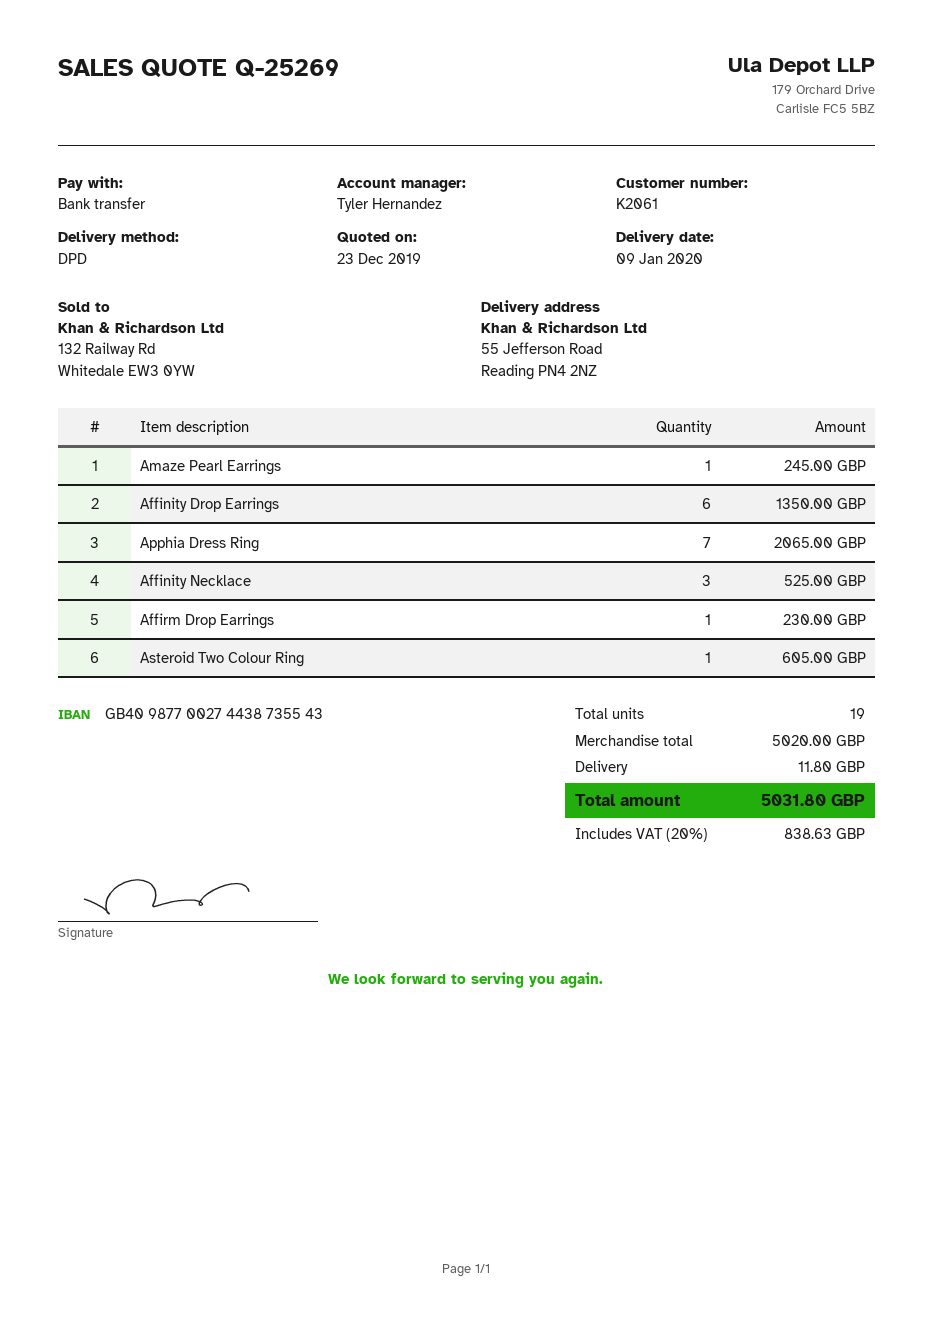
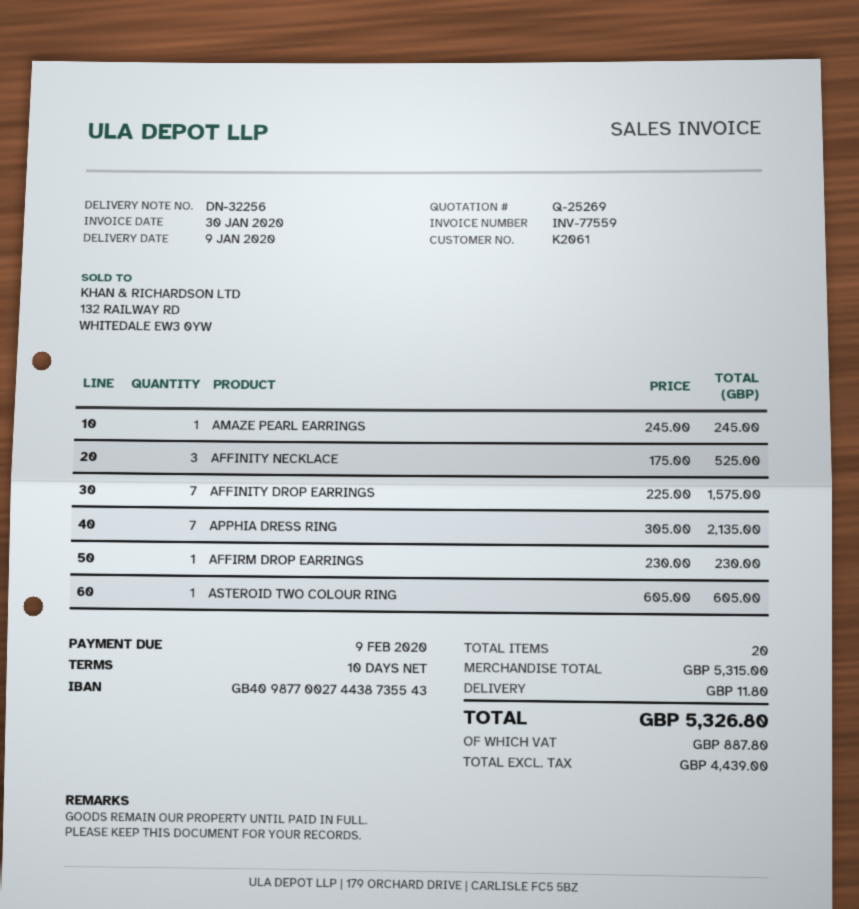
Affinity Drop Earrings: 6 for 1350.00 -> 7 for 1575.00
Apphia Dress Ring: 7 for 2065.00 -> 7 for 2135.00
total quantity: 19 -> 20
subtotal: 5020.00 -> 5315.00
tax: 838.63 -> 887.80
total: 5031.80 -> 5326.80

